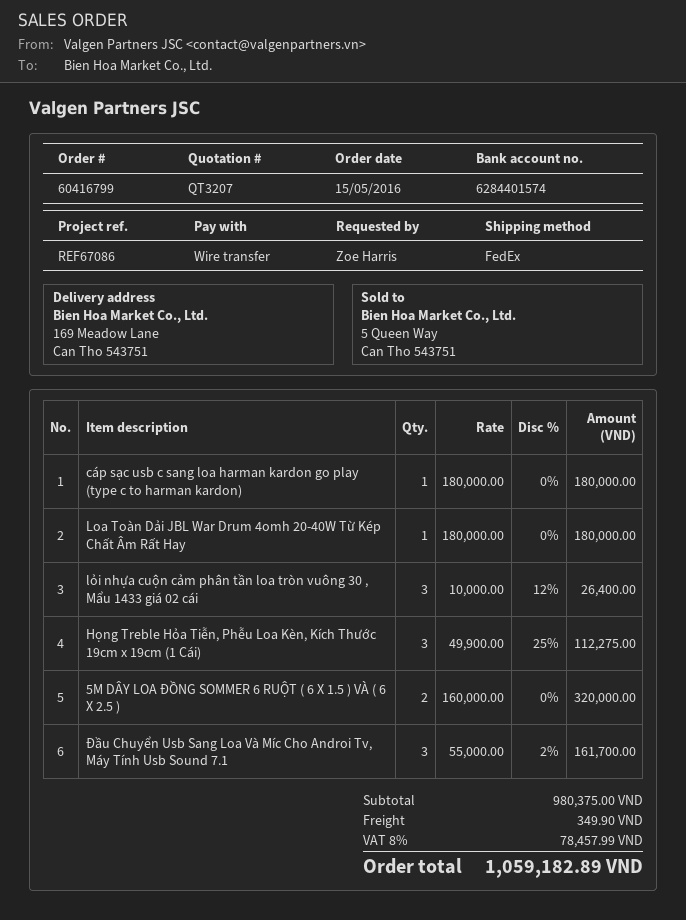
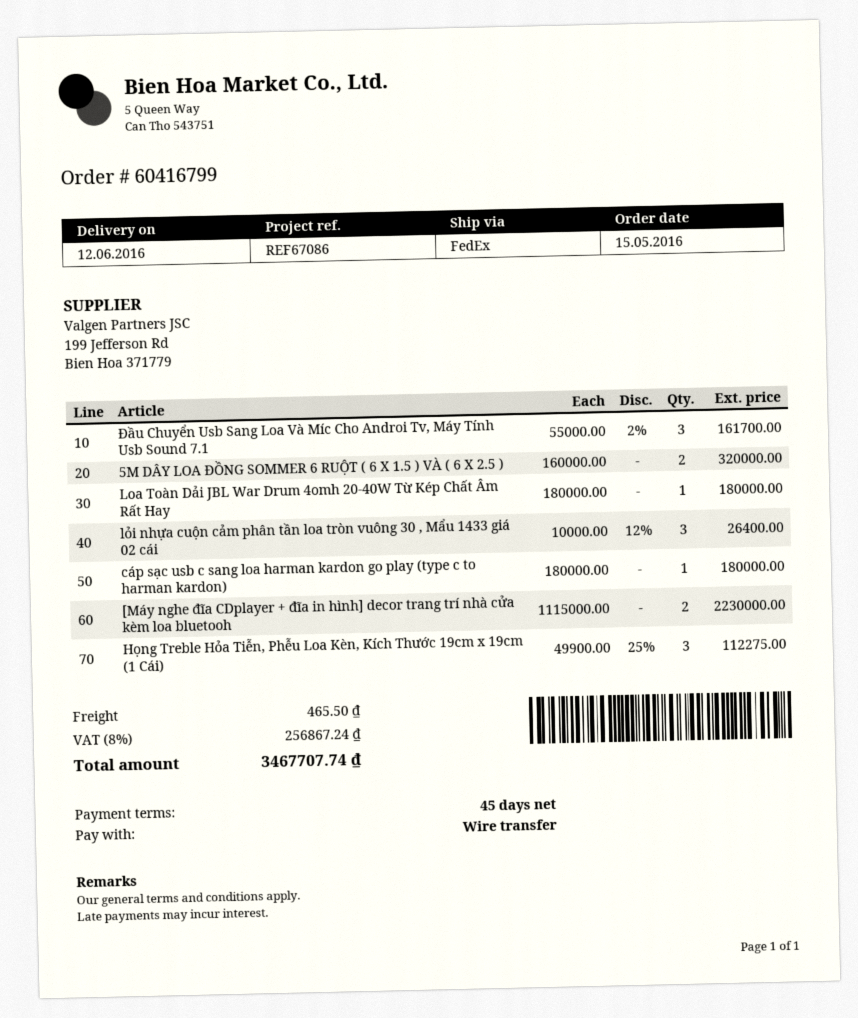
[Máy nghe đĩa CDplayer + đĩa in hình] decor trang trí nhà cửa kèm loa bluetooh: none -> 2 x 1115000.00 = 2230000.00
shipping: 349.90 -> 465.50
tax: 8% = 78457.99 -> 8% = 256867.24
total: 1059182.89 -> 3467707.74

